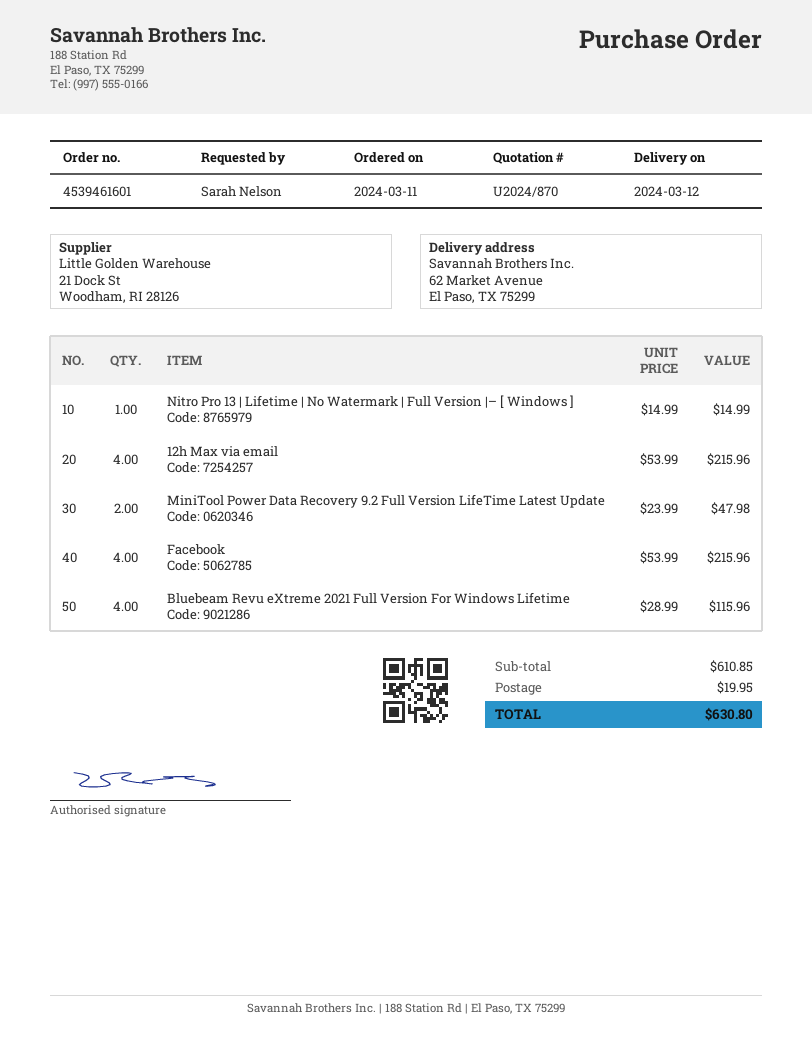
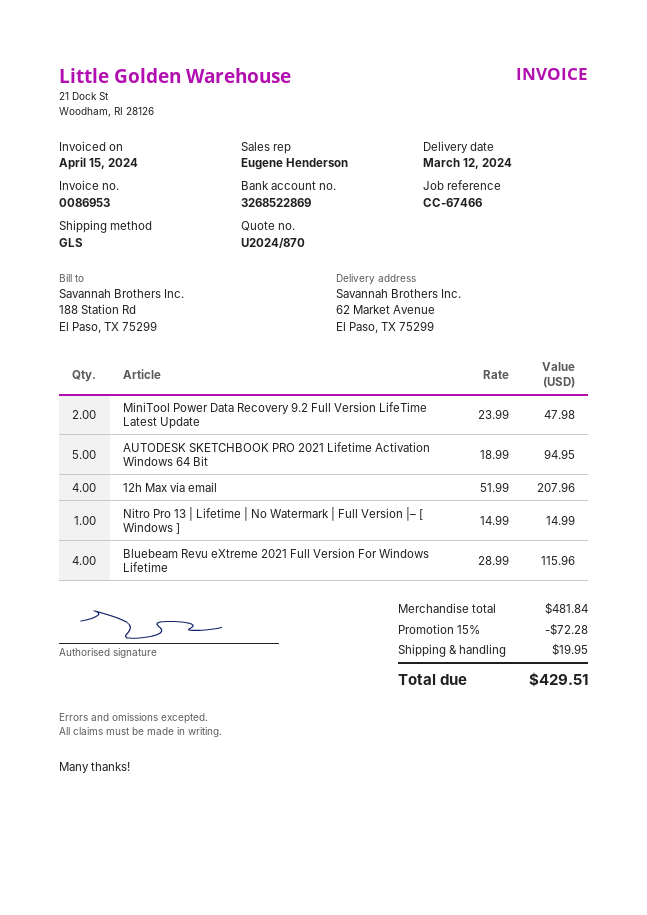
12h Max via email: 4 x 53.99 = 215.96 -> 4 x 51.99 = 207.96
Facebook: 4 x 53.99 = 215.96 -> none
AUTODESK SKETCHBOOK PRO 2021 Lifetime Activation Windows 64 Bit: none -> 5 x 18.99 = 94.95
subtotal: 610.85 -> 481.84
discount: none -> 15% = 72.28
total: 630.80 -> 429.51

